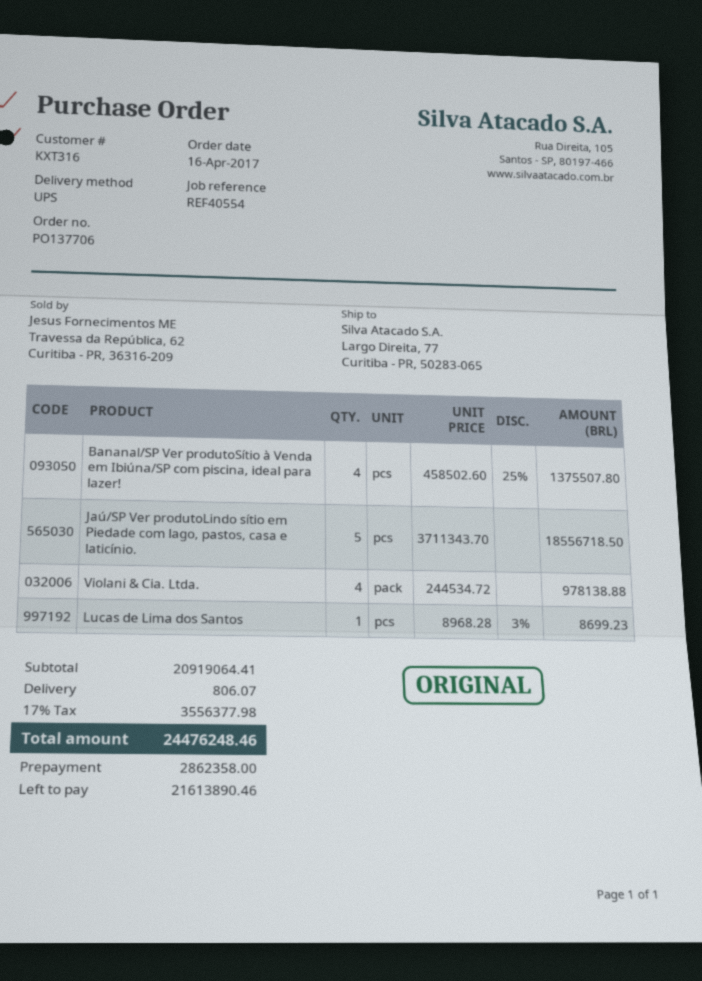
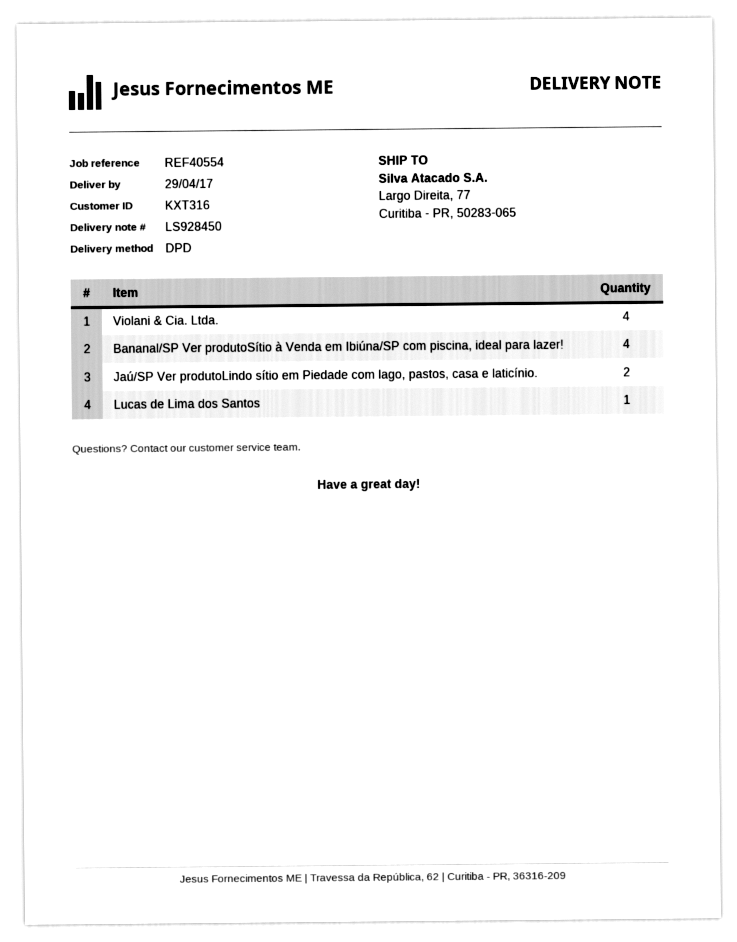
shipping method: UPS -> DPD
Jaú/SP Ver produtoLindo sítio em Piedade com lago, pastos, casa e laticínio.: 5 -> 2

